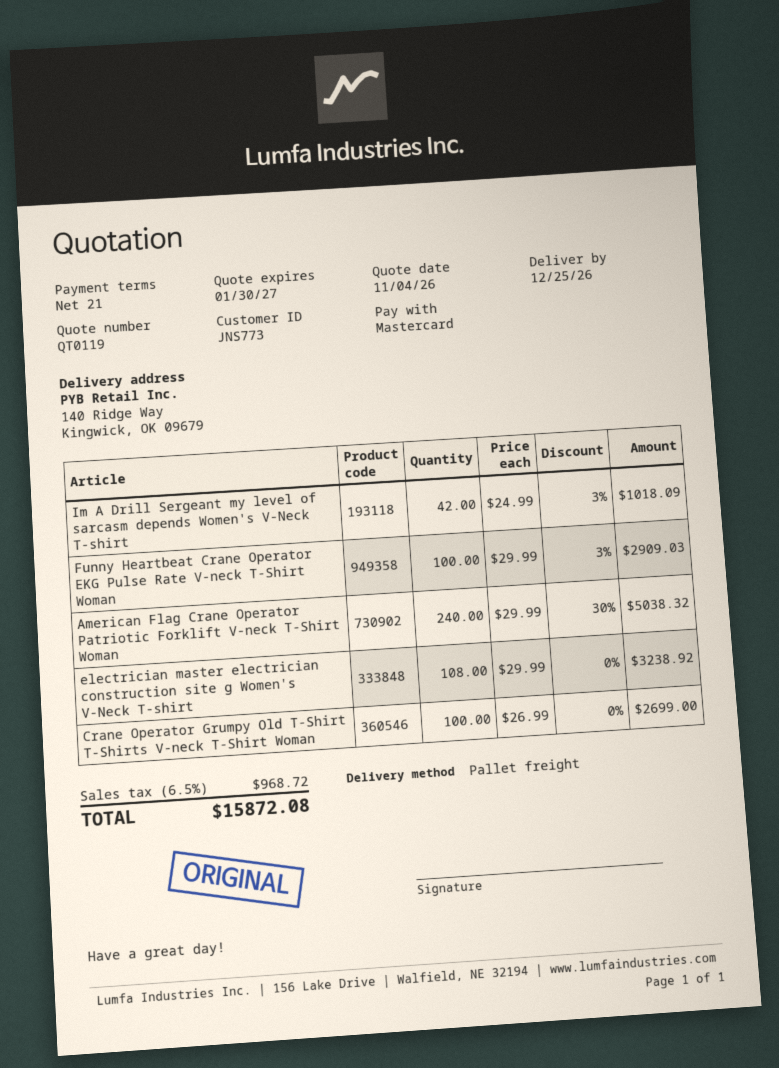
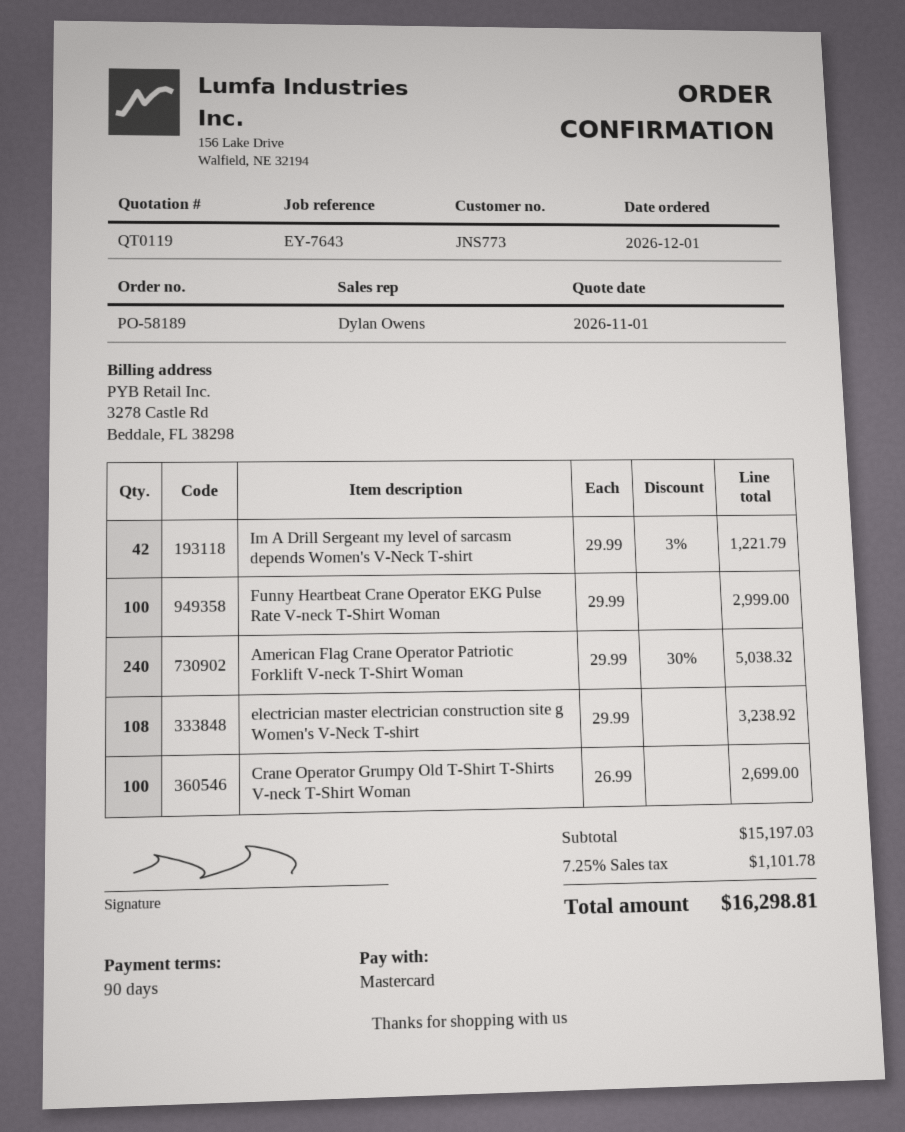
quote date: 2026-11-04 -> 2026-11-01
payment terms: 21 days -> 90 days
Im A Drill Sergeant my level of sarcasm depends Women's V-Neck T-shirt: 42 x 24.99 - 3% = 1018.09 -> 42 x 29.99 - 3% = 1221.79
Funny Heartbeat Crane Operator EKG Pulse Rate V-neck T-Shirt Woman: 100 x 29.99 - 3% = 2909.03 -> 100 x 29.99 = 2999.00
tax: 6.5% = 968.72 -> 7.25% = 1101.78
total: 15872.08 -> 16298.81

